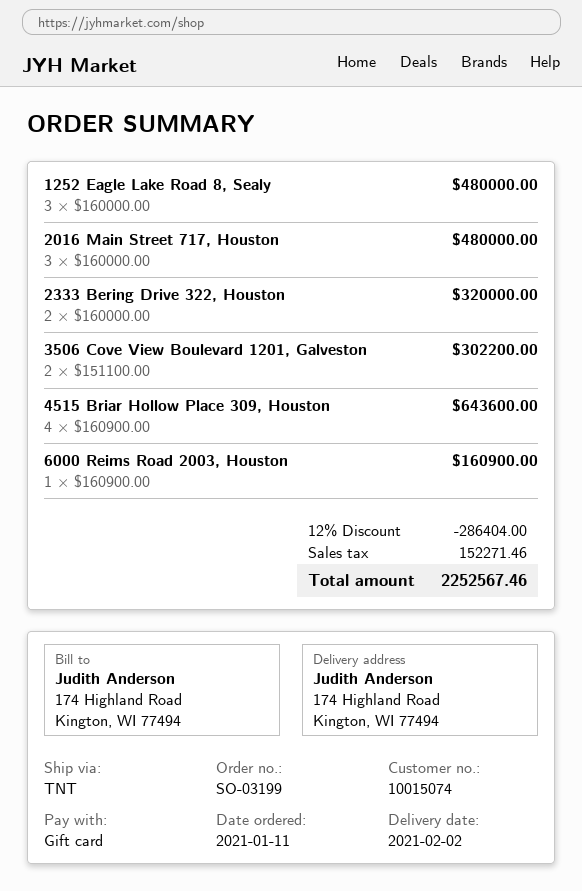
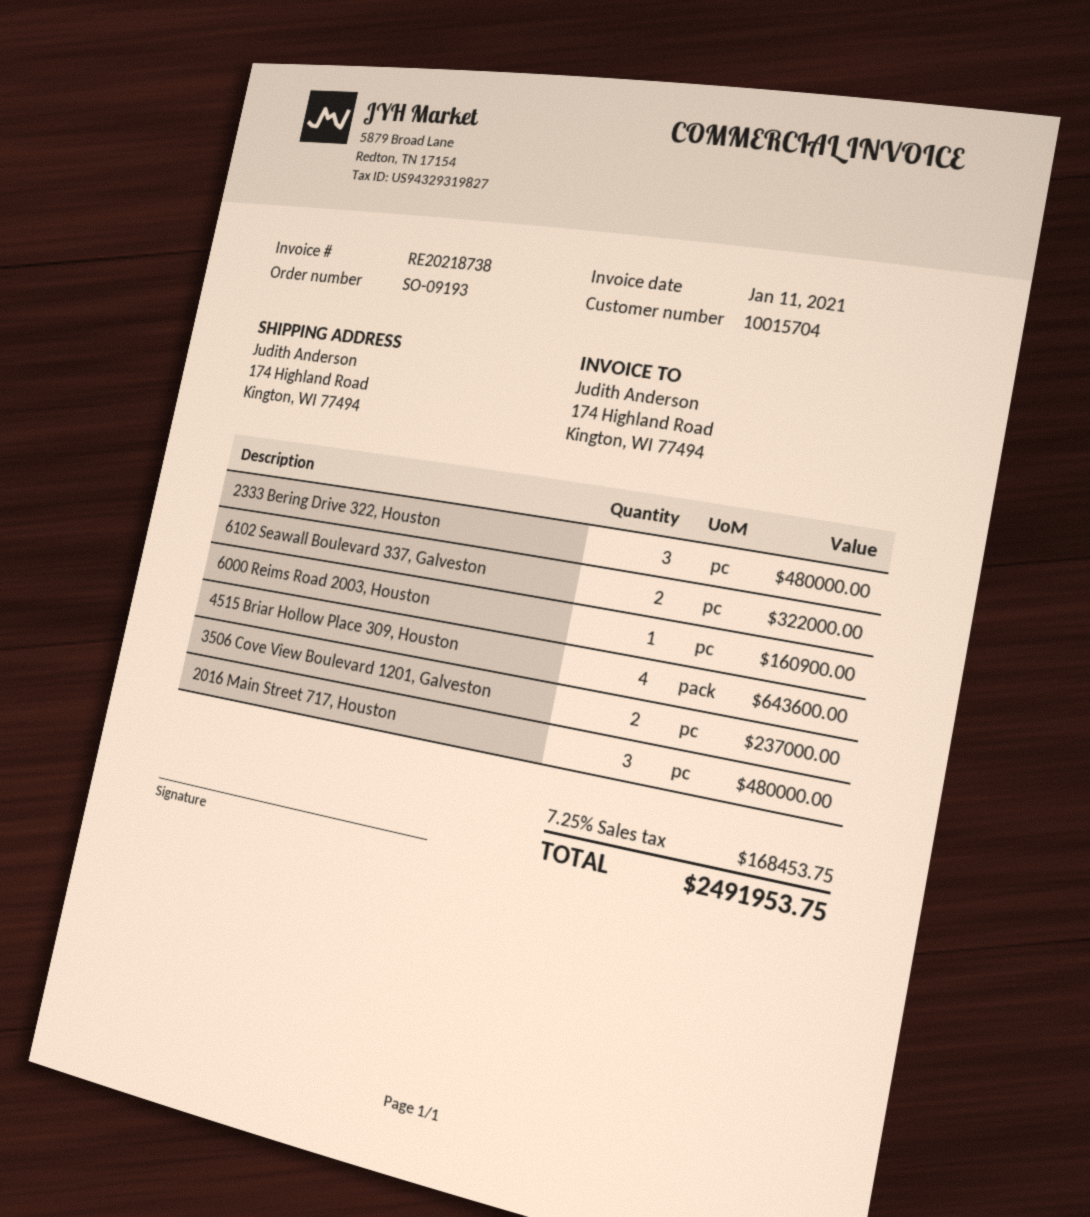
order number: SO-03199 -> SO-09193
customer number: 10015074 -> 10015704
1252 Eagle Lake Road 8, Sealy: 3 for 480000.00 -> none
2333 Bering Drive 322, Houston: 2 for 320000.00 -> 3 for 480000.00
3506 Cove View Boulevard 1201, Galveston: 2 for 302200.00 -> 2 for 237000.00
6102 Seawall Boulevard 337, Galveston: none -> 2 for 322000.00
discount: 12% = 286404.00 -> none
tax: 152271.46 -> 168453.75
total: 2252567.46 -> 2491953.75

